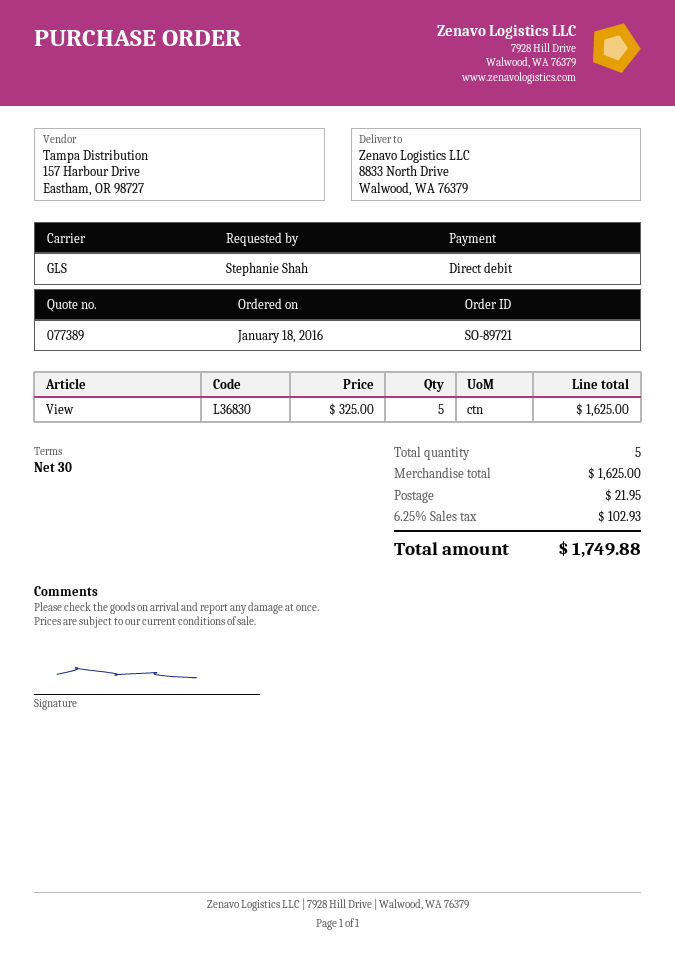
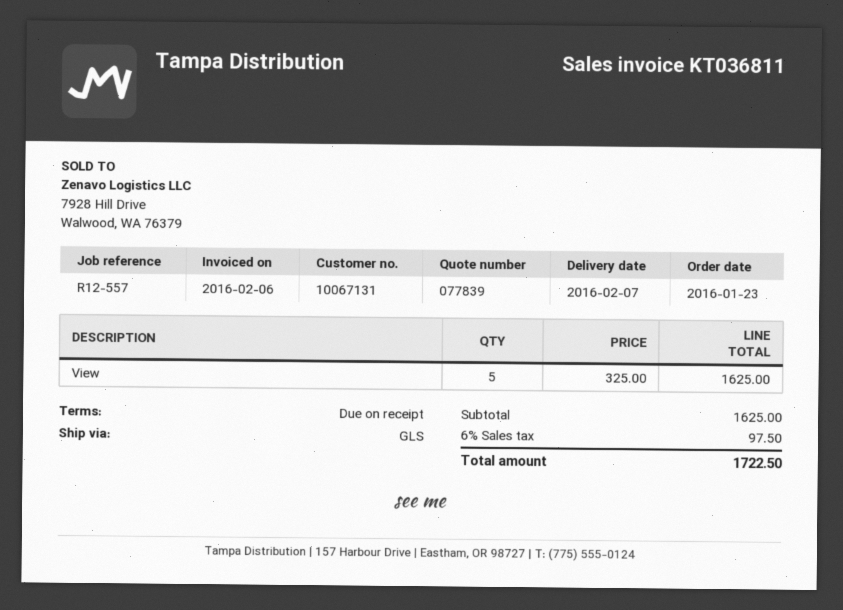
quote number: 077389 -> 077839
order date: 2016-01-18 -> 2016-01-23
payment terms: 30 days -> on receipt
shipping: 21.95 -> none
tax: 6.25% = 102.93 -> 6% = 97.50
total: 1749.88 -> 1722.50

